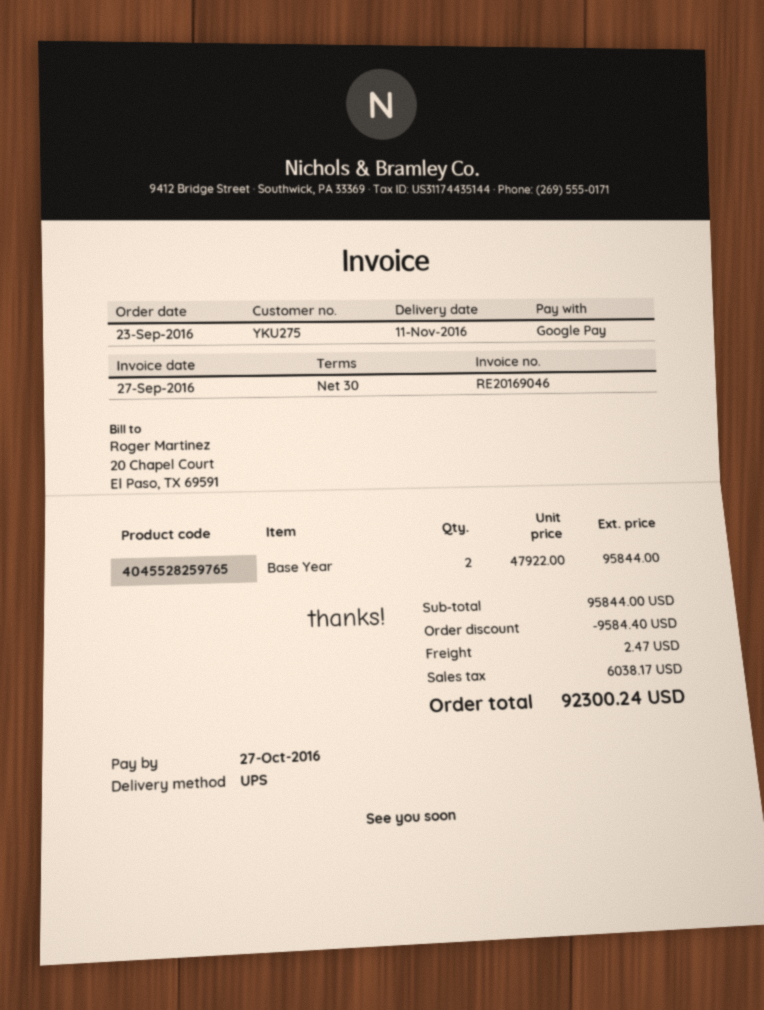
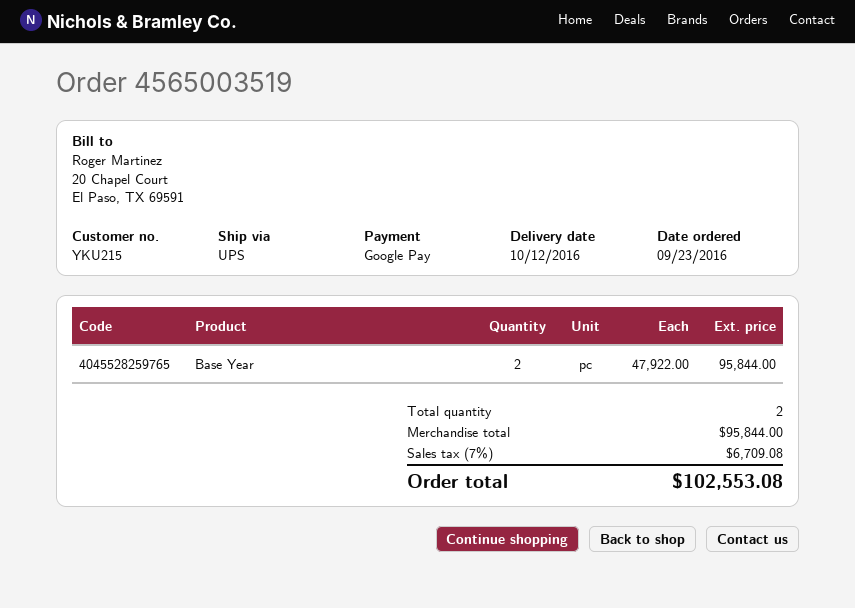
delivery date: 2016-11-11 -> 2016-10-12
customer number: YKU275 -> YKU215
discount: 9584.40 -> none
shipping: 2.47 -> none
tax: 6038.17 -> 6709.08
total: 92300.24 -> 102553.08

